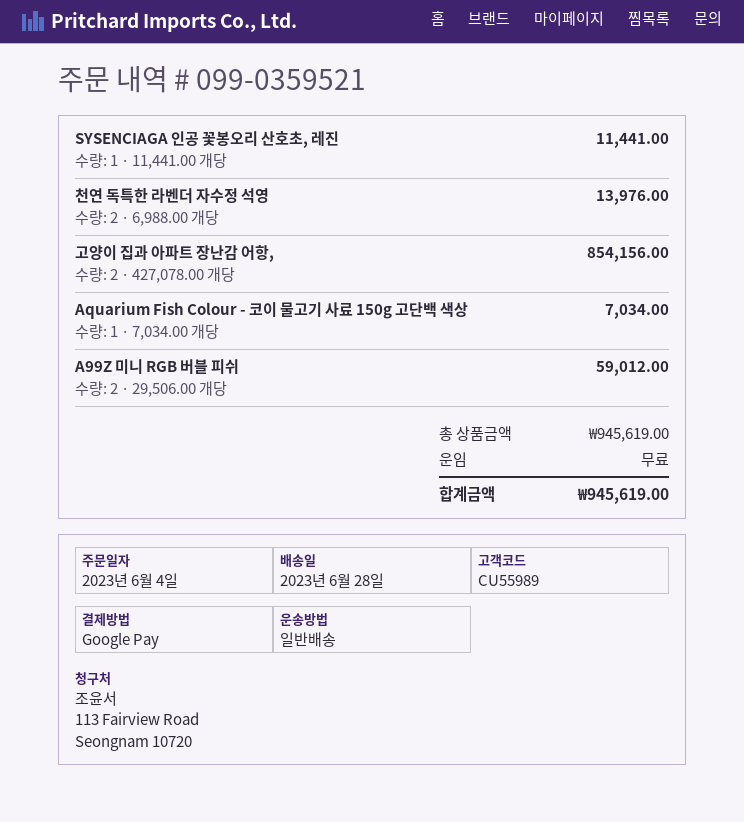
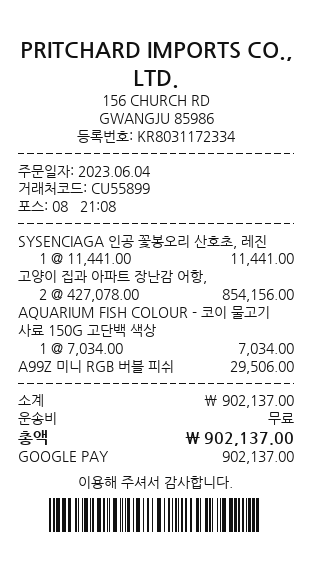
customer number: CU55989 -> CU55899
천연 독특한 라벤더 자수정 석영: 2 x 6988.00 = 13976.00 -> none
A99Z 미니 RGB 버블 피쉬: 2 x 29506.00 = 59012.00 -> 1 x 29506.00 = 29506.00
subtotal: 945619.00 -> 902137.00
total: 945619.00 -> 902137.00

